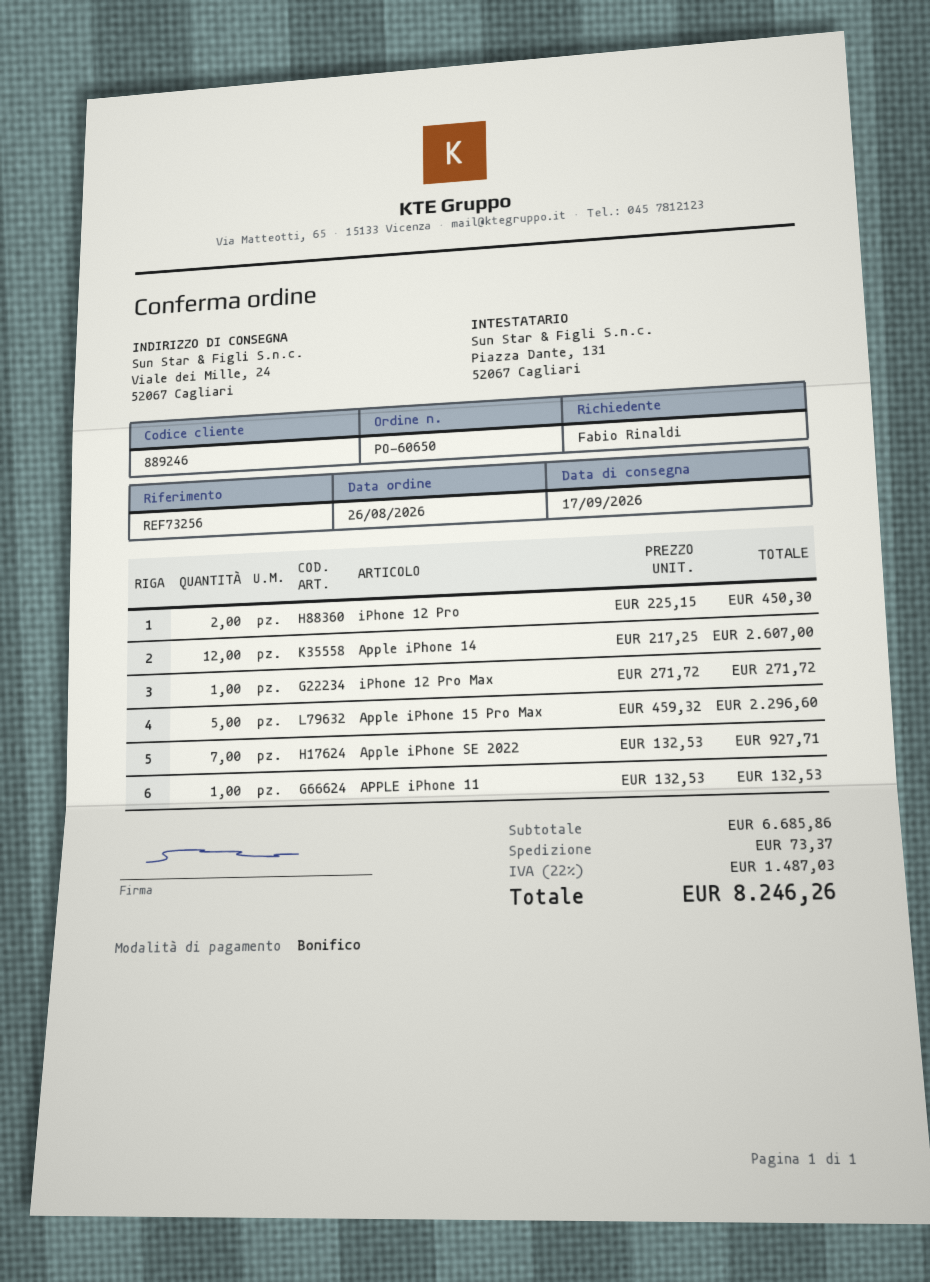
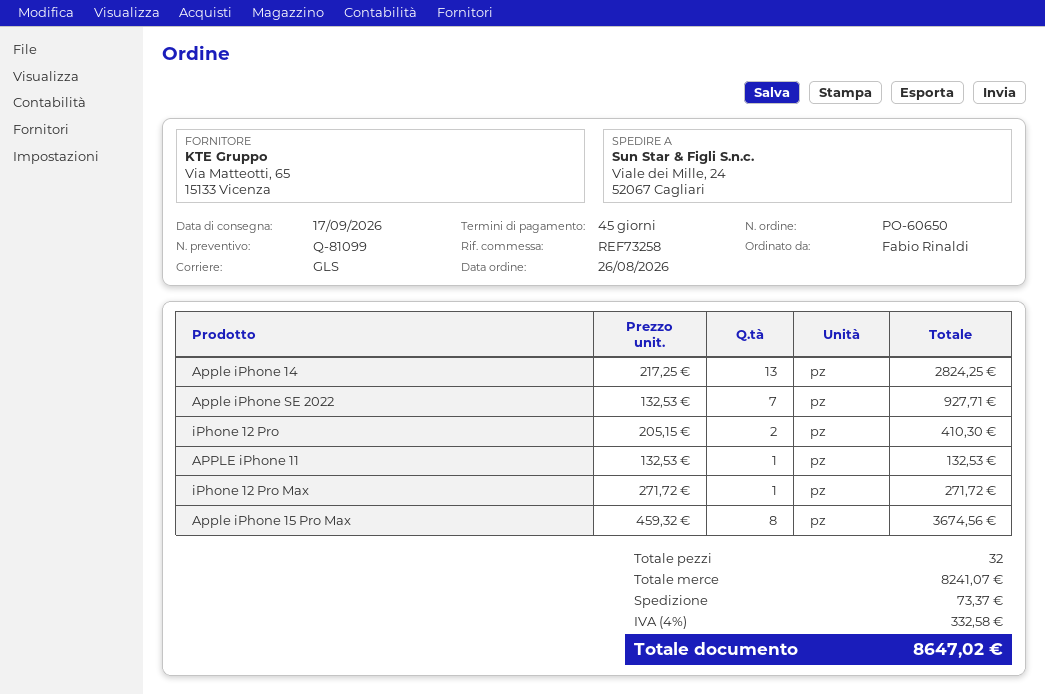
reference: REF73256 -> REF73258
iPhone 12 Pro: 2 x 225.15 = 450.30 -> 2 x 205.15 = 410.30
Apple iPhone 14: 12 x 217.25 = 2607.00 -> 13 x 217.25 = 2824.25
Apple iPhone 15 Pro Max: 5 x 459.32 = 2296.60 -> 8 x 459.32 = 3674.56
subtotal: 6685.86 -> 8241.07
tax: 22% = 1487.03 -> 4% = 332.58
total: 8246.26 -> 8647.02

